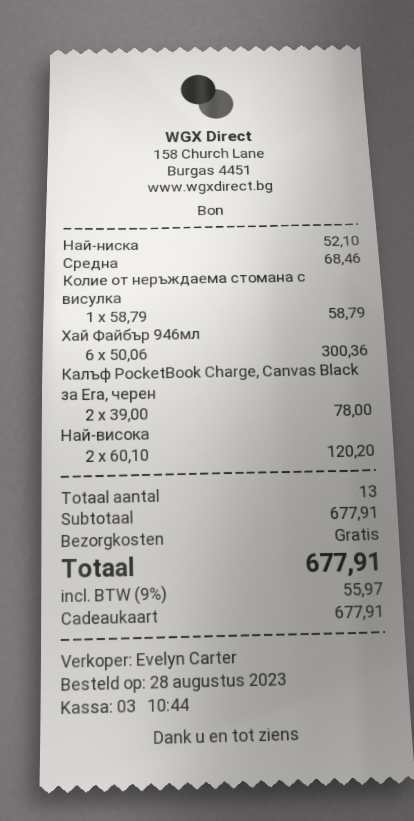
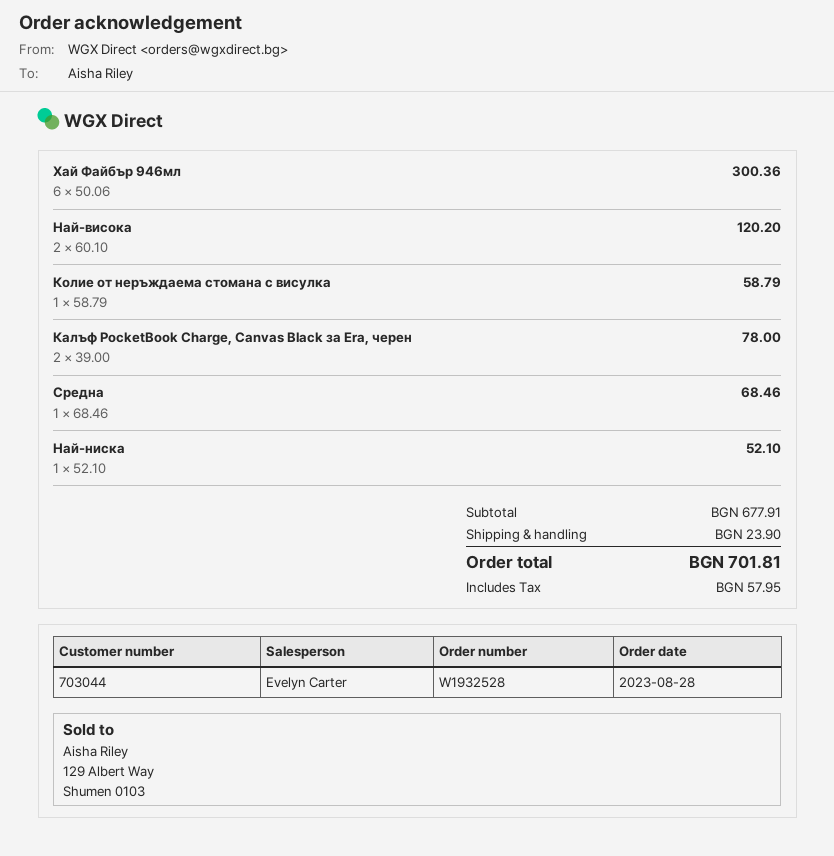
shipping: 0.00 -> 23.90
tax: 55.97 -> 57.95
total: 677.91 -> 701.81

